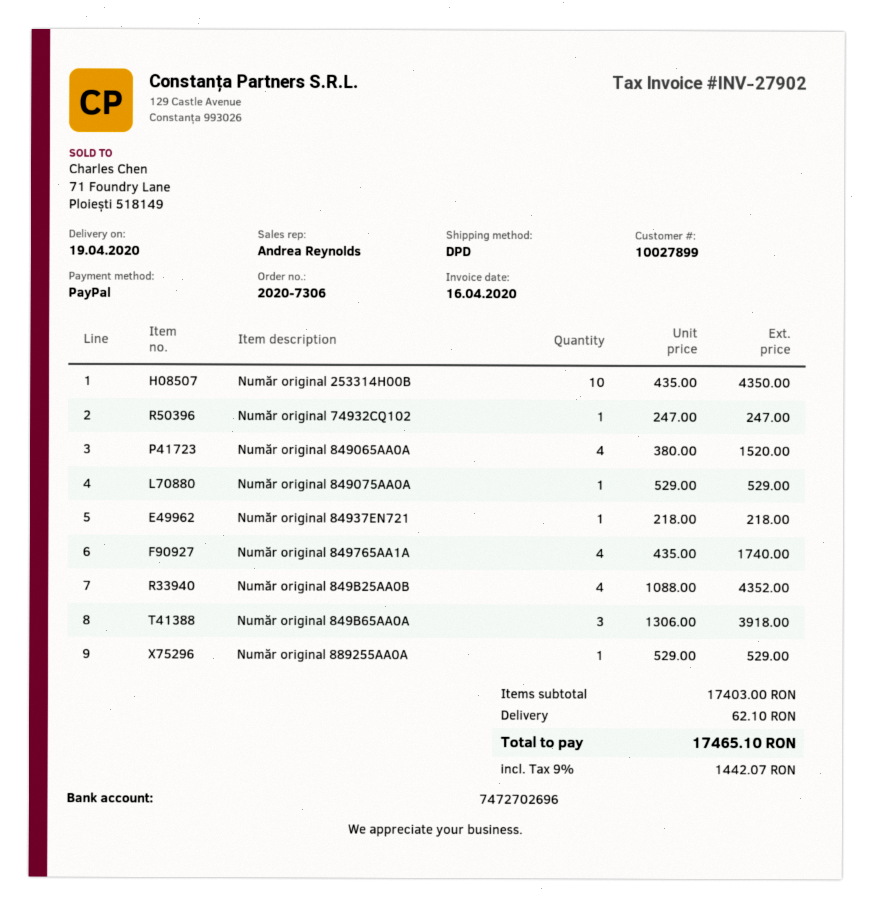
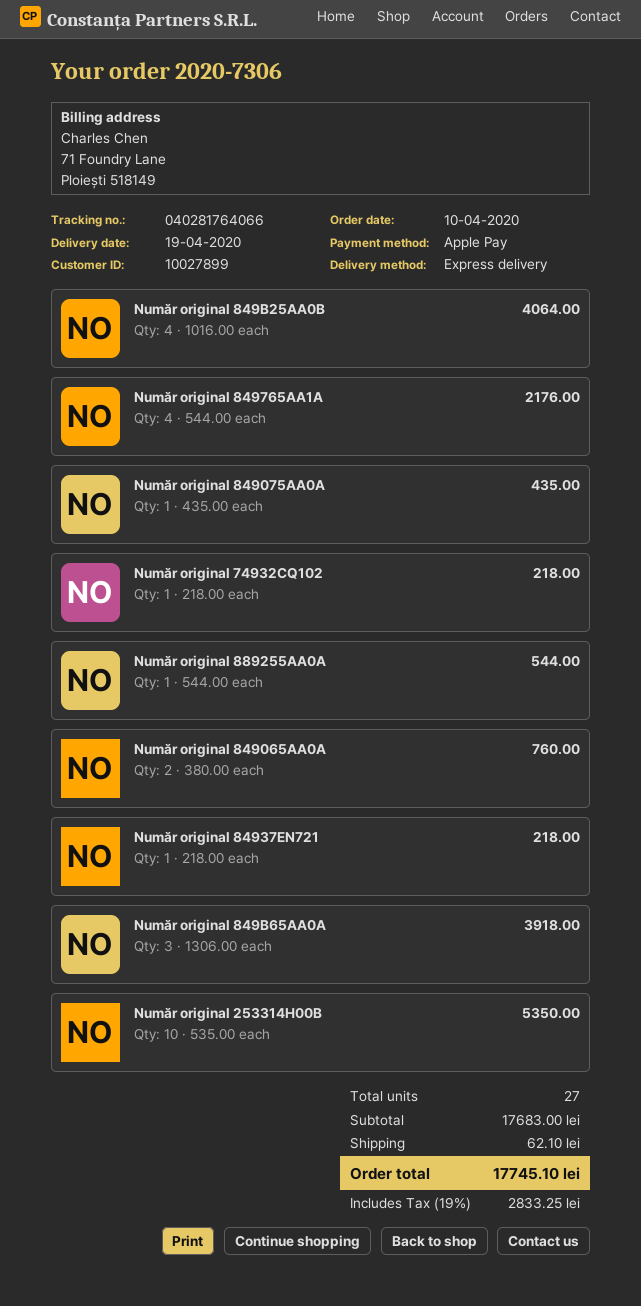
payment method: PayPal -> Apple Pay
shipping method: DPD -> express
Număr original 253314H00B: 10 x 435.00 = 4350.00 -> 10 x 535.00 = 5350.00
Număr original 74932CQ102: 1 x 247.00 = 247.00 -> 1 x 218.00 = 218.00
Număr original 849065AA0A: 4 x 380.00 = 1520.00 -> 2 x 380.00 = 760.00
Număr original 849075AA0A: 1 x 529.00 = 529.00 -> 1 x 435.00 = 435.00
Număr original 849765AA1A: 4 x 435.00 = 1740.00 -> 4 x 544.00 = 2176.00
Număr original 849B25AA0B: 4 x 1088.00 = 4352.00 -> 4 x 1016.00 = 4064.00
Număr original 889255AA0A: 1 x 529.00 = 529.00 -> 1 x 544.00 = 544.00
subtotal: 17403.00 -> 17683.00
tax: 9% = 1442.07 -> 19% = 2833.25
total: 17465.10 -> 17745.10

